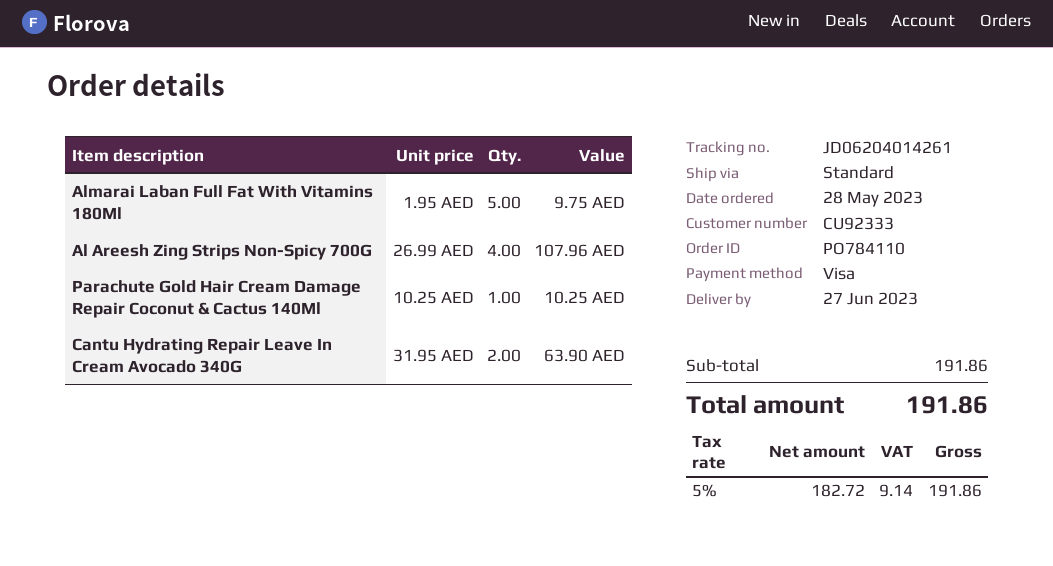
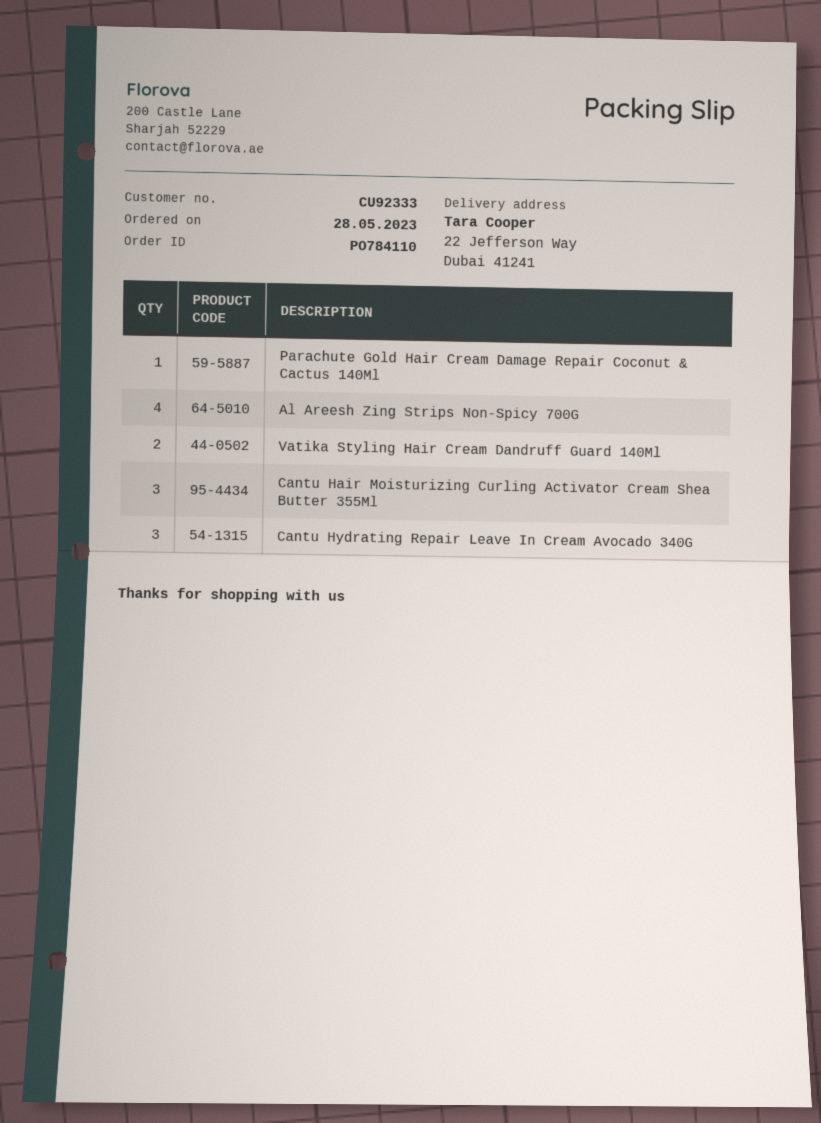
Almarai Laban Full Fat With Vitamins 180Ml: 5 -> none
Cantu Hydrating Repair Leave In Cream Avocado 340G: 2 -> 3
Vatika Styling Hair Cream Dandruff Guard 140Ml: none -> 2
Cantu Hair Moisturizing Curling Activator Cream Shea Butter 355Ml: none -> 3

